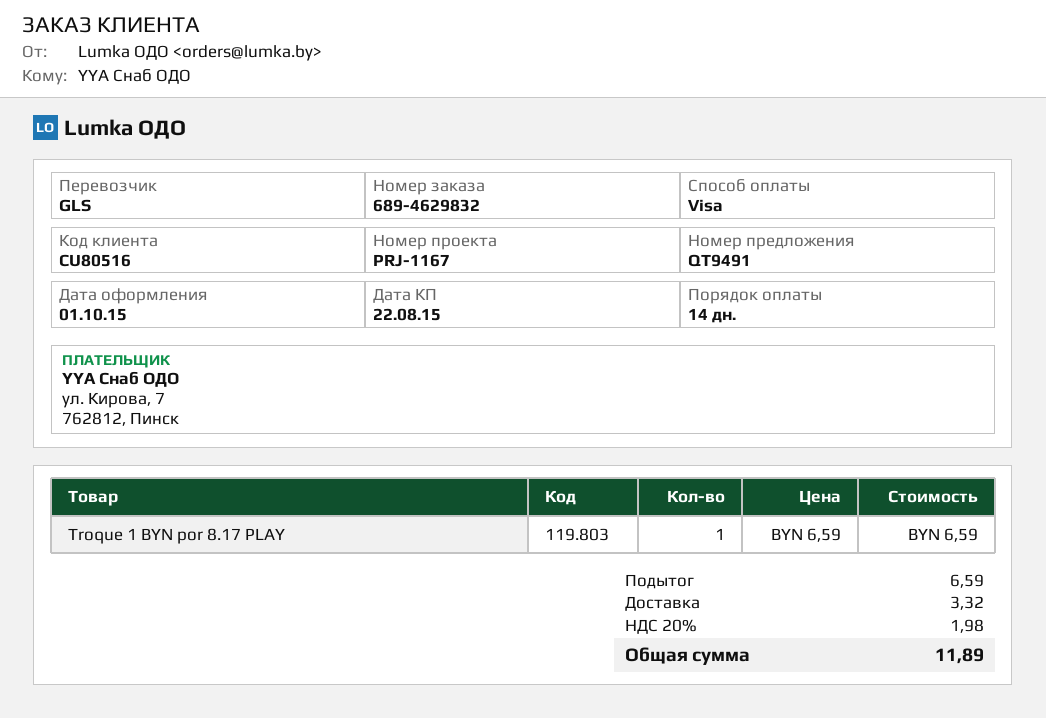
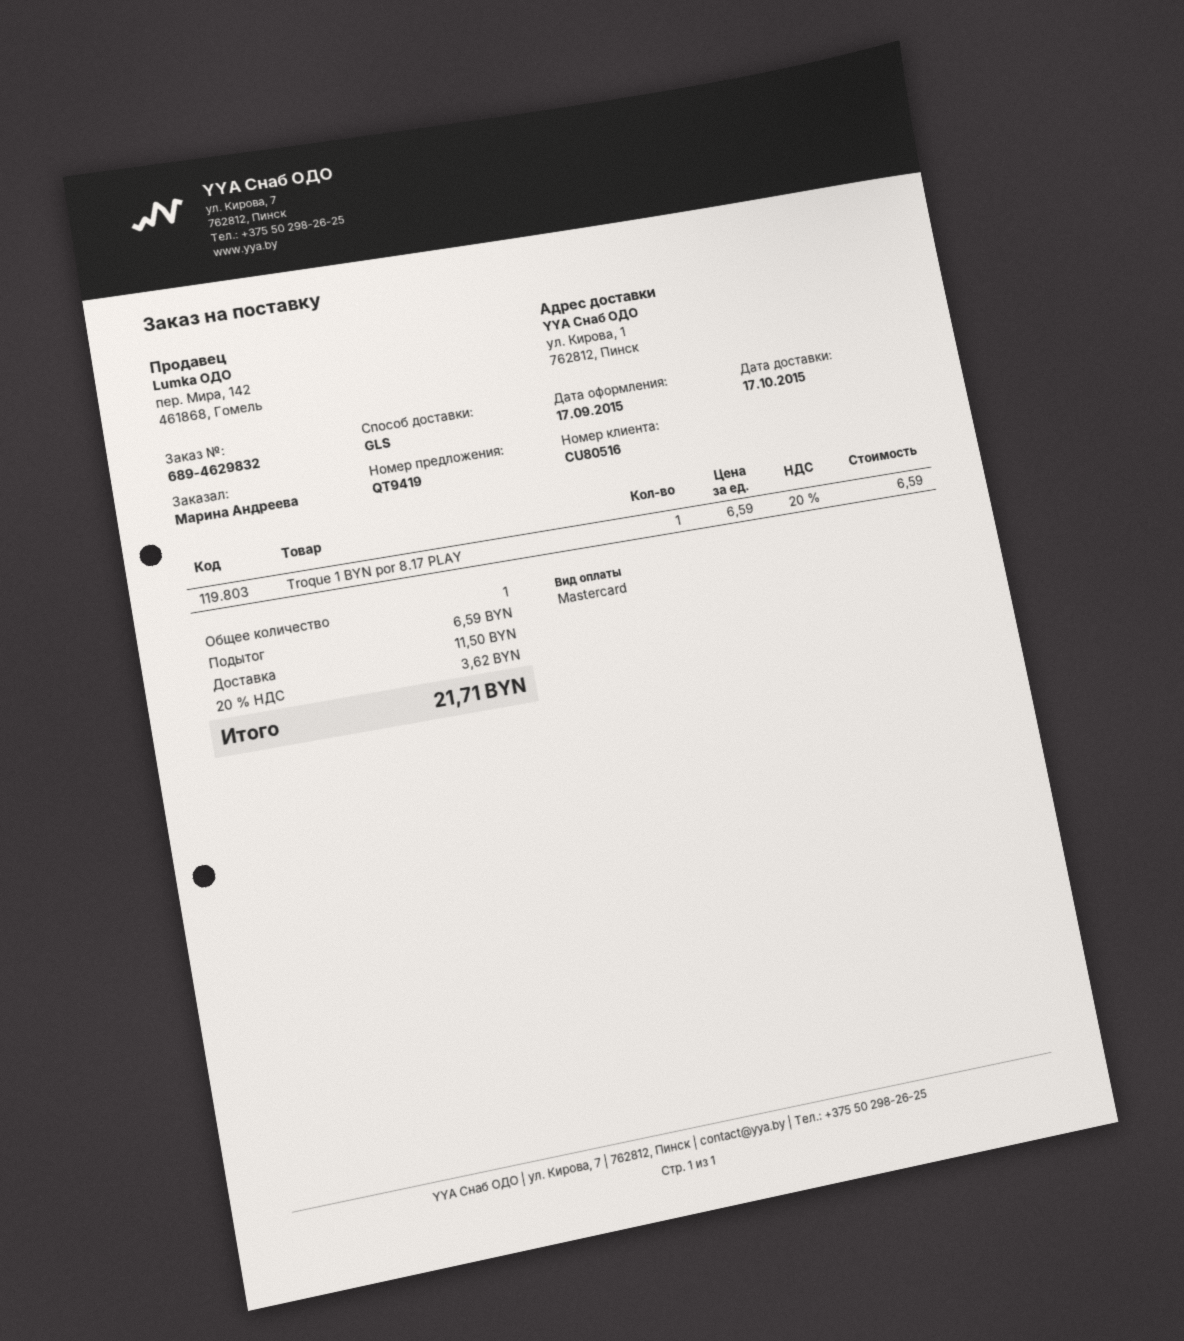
quote number: QT9491 -> QT9419
order date: 2015-10-01 -> 2015-09-17
payment method: Visa -> Mastercard
shipping: 3.32 -> 11.50
tax: 20% = 1.98 -> 20% = 3.62
total: 11.89 -> 21.71

